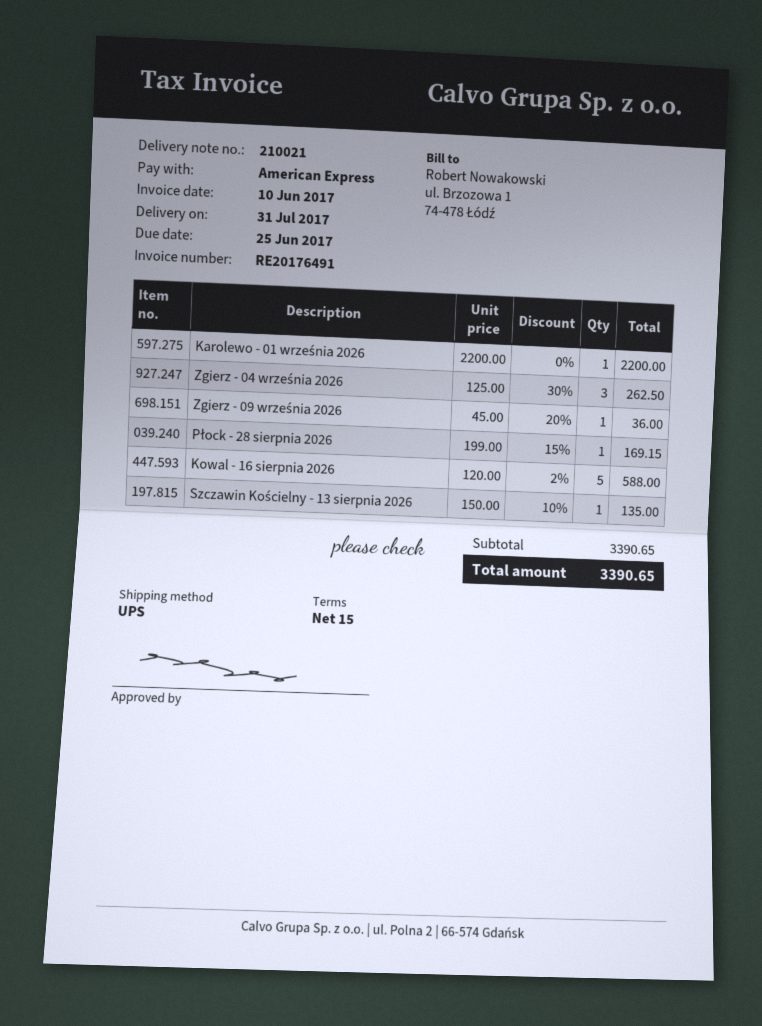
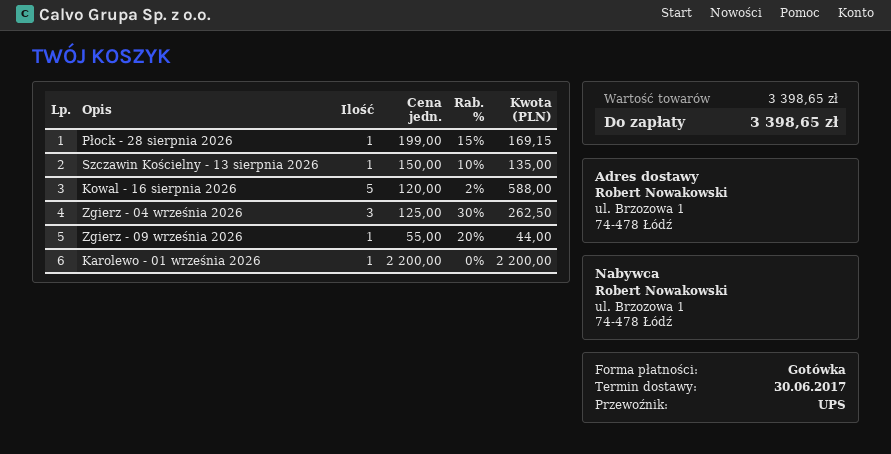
delivery date: 2017-07-31 -> 2017-06-30
payment method: American Express -> cash
Zgierz - 09 września 2026: 1 x 45.00 - 20% = 36.00 -> 1 x 55.00 - 20% = 44.00
subtotal: 3390.65 -> 3398.65
total: 3390.65 -> 3398.65

